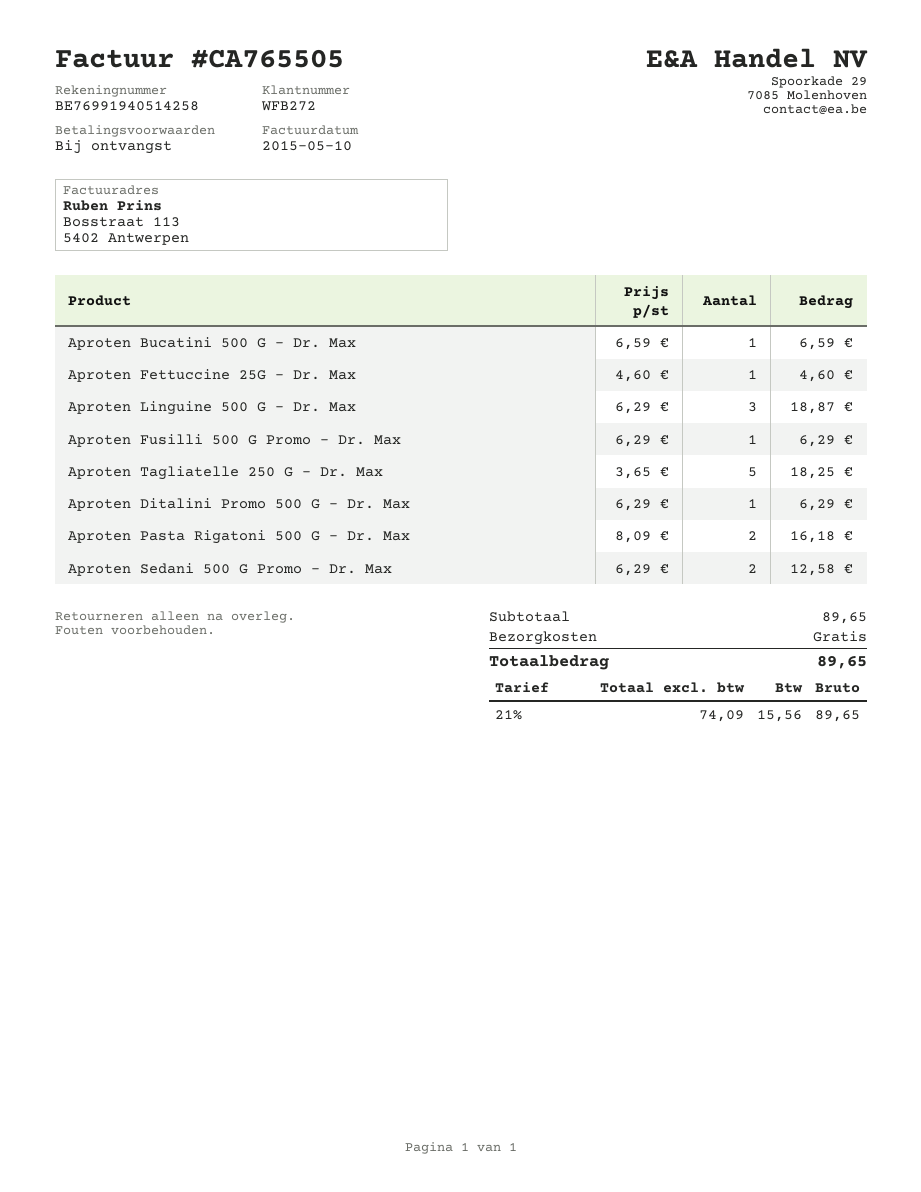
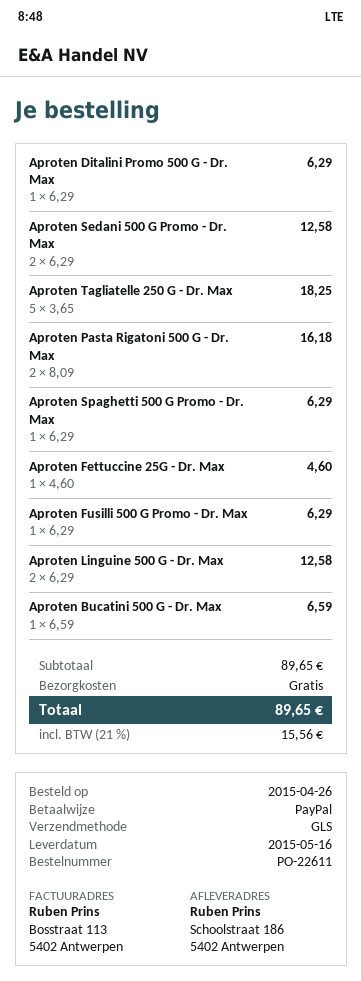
Aproten Linguine 500 G - Dr. Max: 3 x 6.29 = 18.87 -> 2 x 6.29 = 12.58
Aproten Spaghetti 500 G Promo - Dr. Max: none -> 1 x 6.29 = 6.29

